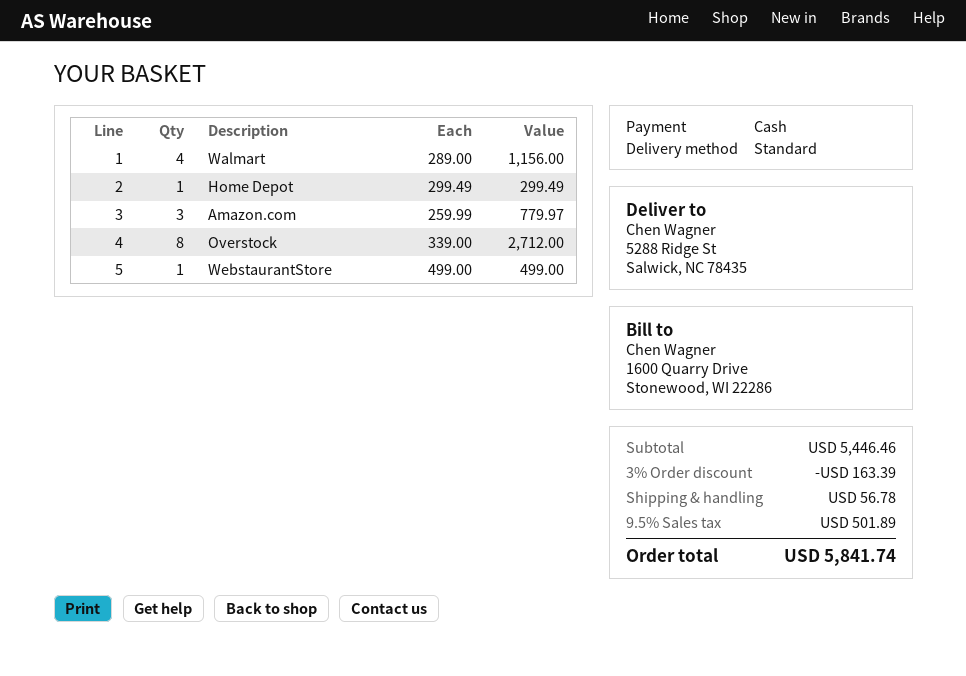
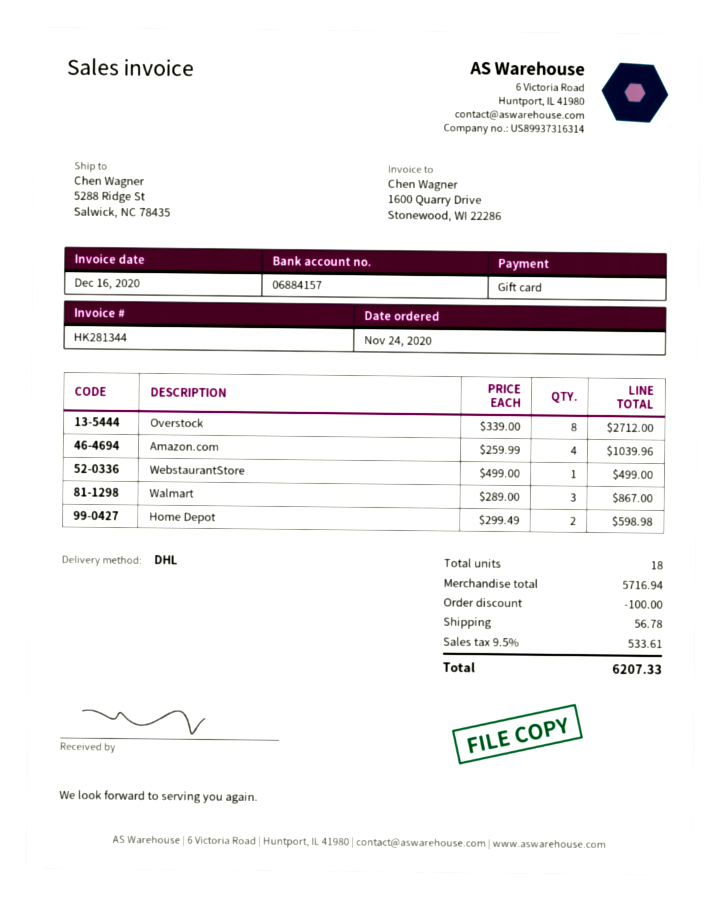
payment method: cash -> gift card
shipping method: standard -> DHL
Walmart: 4 x 289.00 = 1156.00 -> 3 x 289.00 = 867.00
Home Depot: 1 x 299.49 = 299.49 -> 2 x 299.49 = 598.98
Amazon.com: 3 x 259.99 = 779.97 -> 4 x 259.99 = 1039.96
subtotal: 5446.46 -> 5716.94
discount: 163.39 -> 100.00
tax: 9.5% = 501.89 -> 9.5% = 533.61
total: 5841.74 -> 6207.33

